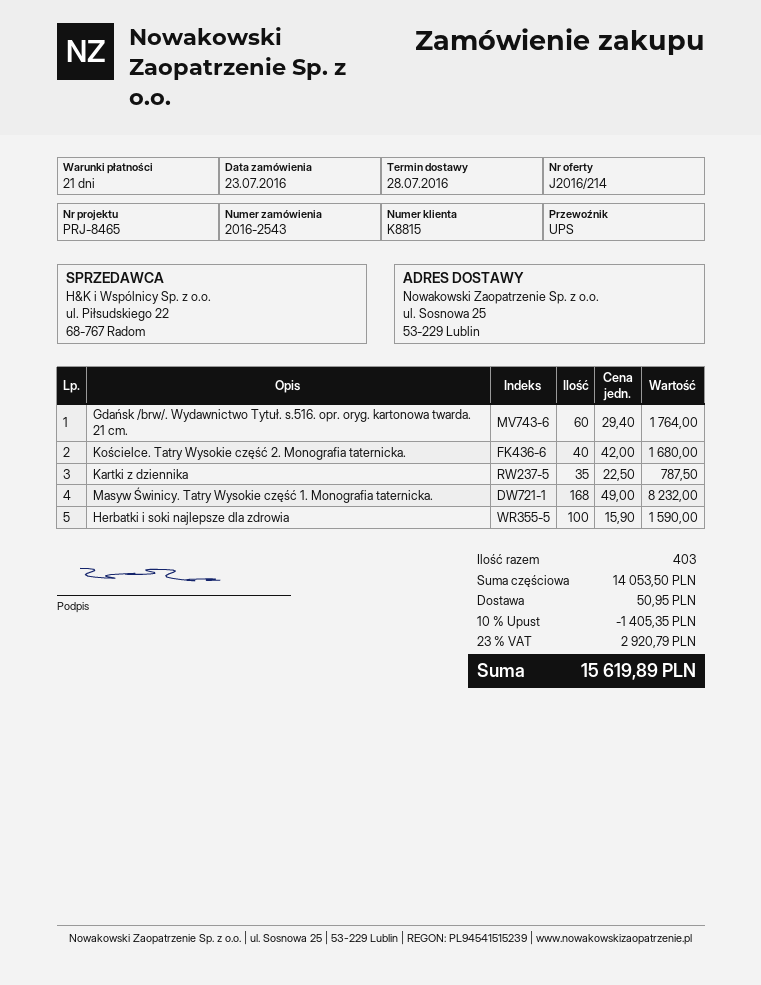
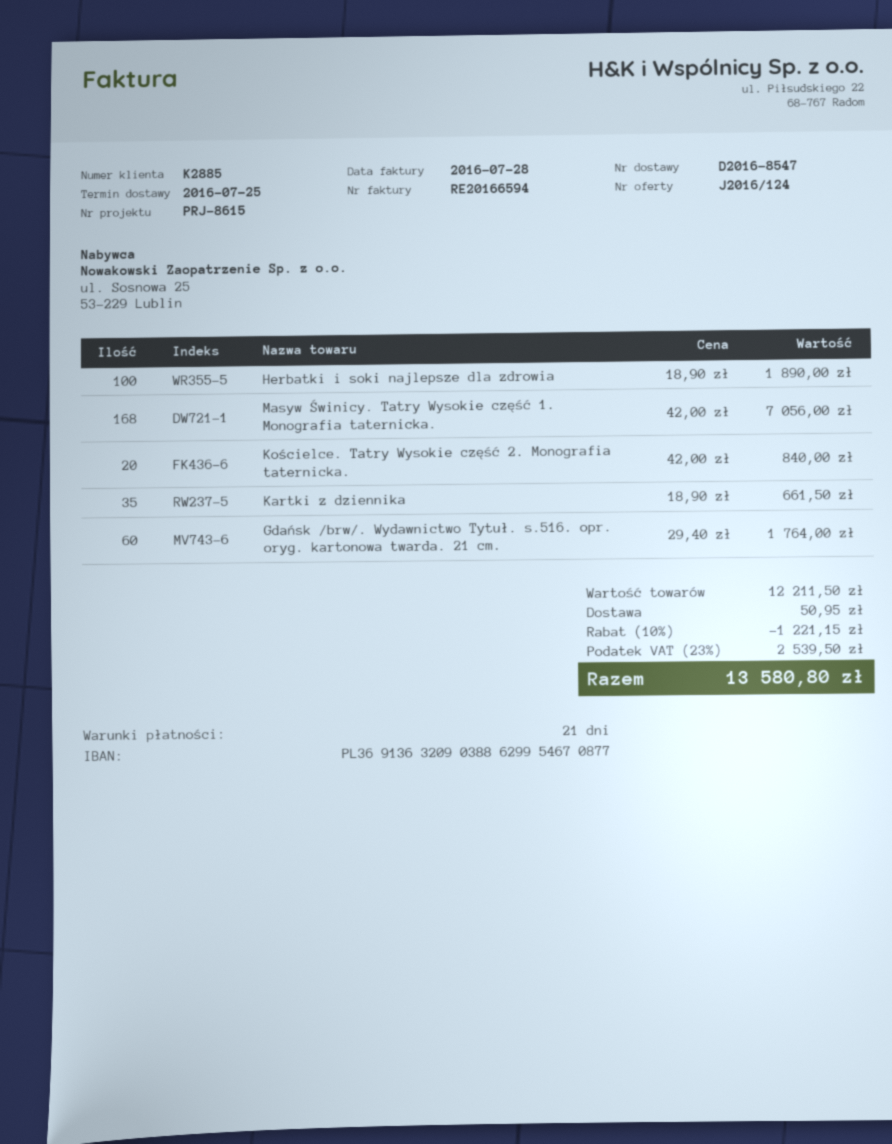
quote number: J2016/214 -> J2016/124
delivery date: 2016-07-28 -> 2016-07-25
customer number: K8815 -> K2885
reference: PRJ-8465 -> PRJ-8615
Kościelce. Tatry Wysokie część 2. Monografia taternicka.: 40 x 42.00 = 1680.00 -> 20 x 42.00 = 840.00
Kartki z dziennika: 35 x 22.50 = 787.50 -> 35 x 18.90 = 661.50
Masyw Świnicy. Tatry Wysokie część 1. Monografia taternicka.: 168 x 49.00 = 8232.00 -> 168 x 42.00 = 7056.00
Herbatki i soki najlepsze dla zdrowia: 100 x 15.90 = 1590.00 -> 100 x 18.90 = 1890.00
subtotal: 14053.50 -> 12211.50
discount: 10% = 1405.35 -> 10% = 1221.15
tax: 23% = 2920.79 -> 23% = 2539.50
total: 15619.89 -> 13580.80

